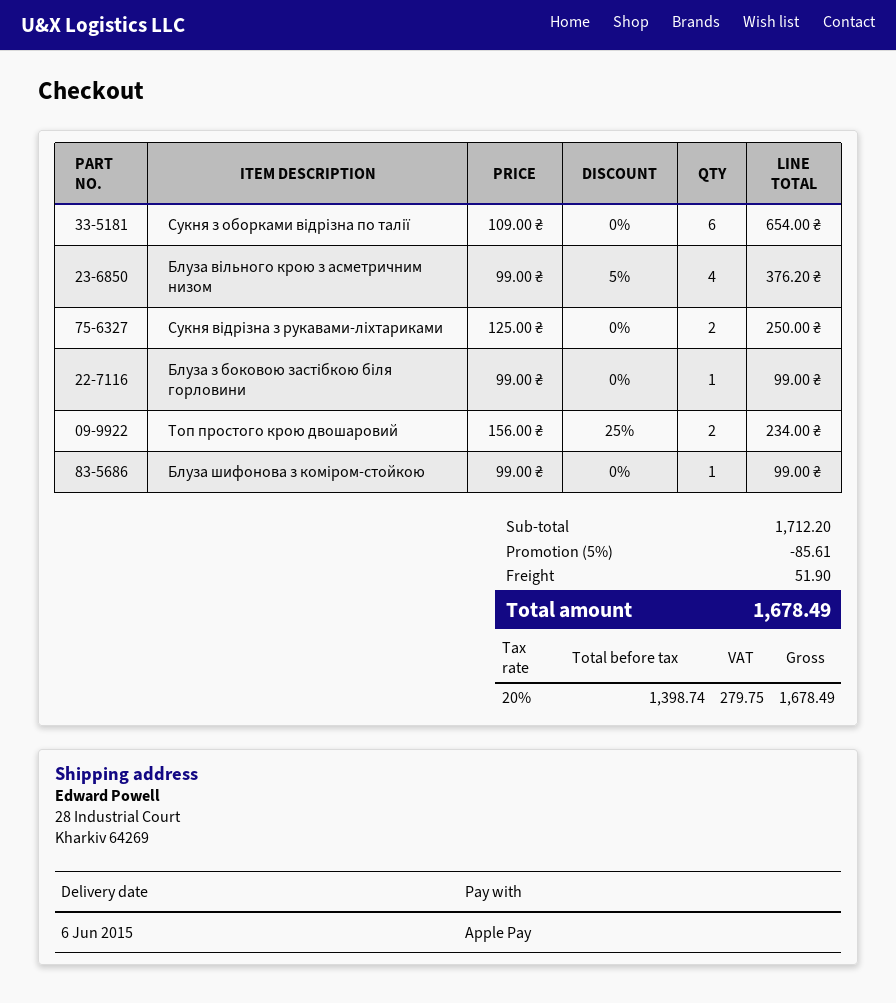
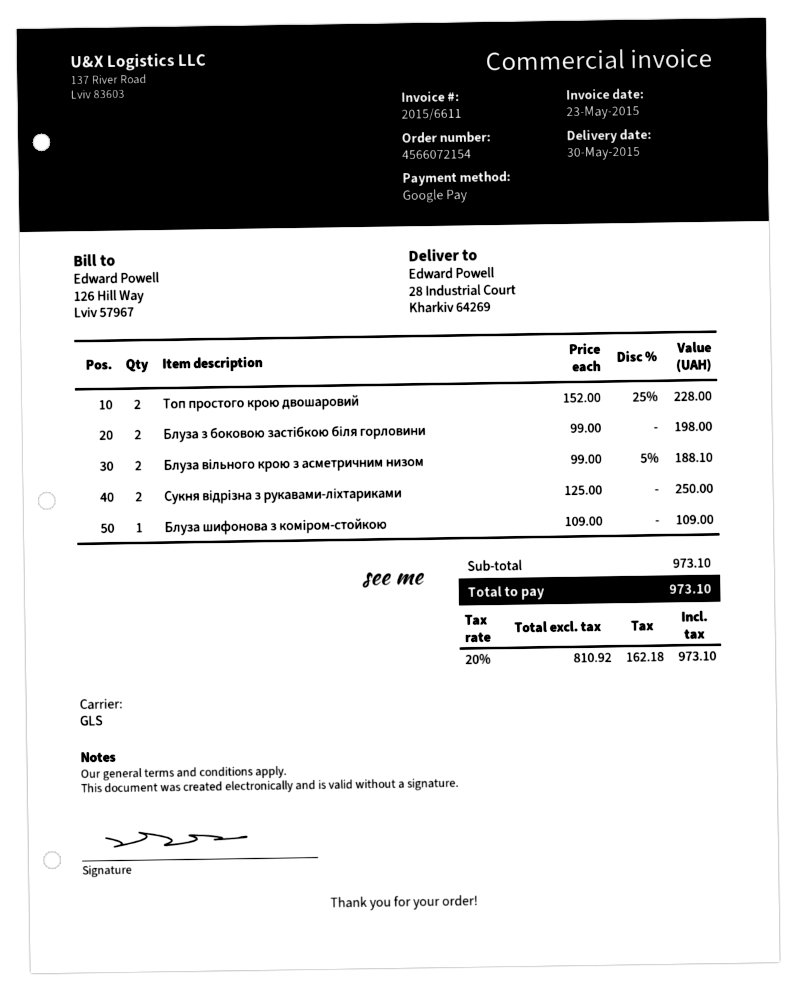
delivery date: 2015-06-06 -> 2015-05-30
payment method: Apple Pay -> Google Pay
Сукня з оборками відрізна по талії: 6 x 109.00 = 654.00 -> none
Блуза вільного крою з асметричним низом: 4 x 99.00 - 5% = 376.20 -> 2 x 99.00 - 5% = 188.10
Блуза з боковою застібкою біля горловини: 1 x 99.00 = 99.00 -> 2 x 99.00 = 198.00
Топ простого крою двошаровий: 2 x 156.00 - 25% = 234.00 -> 2 x 152.00 - 25% = 228.00
Блуза шифонова з коміром-стойкою: 1 x 99.00 = 99.00 -> 1 x 109.00 = 109.00
subtotal: 1712.20 -> 973.10
discount: 5% = 85.61 -> none
shipping: 51.90 -> none
net: 1398.74 -> 810.92
tax: 20% = 279.75 -> 20% = 162.18
total: 1678.49 -> 973.10

